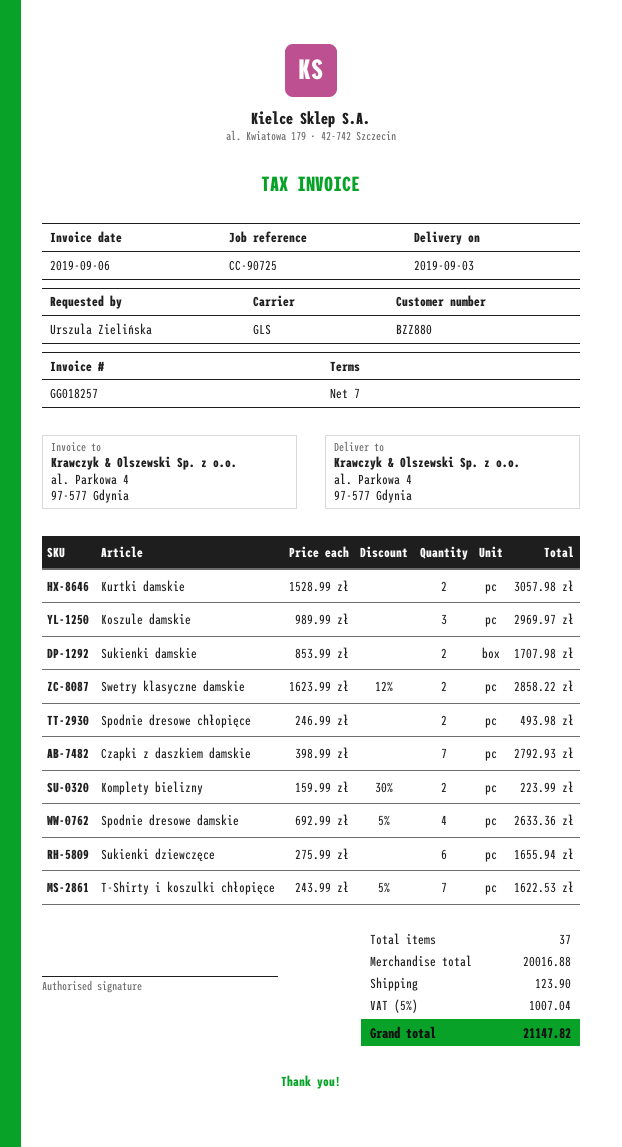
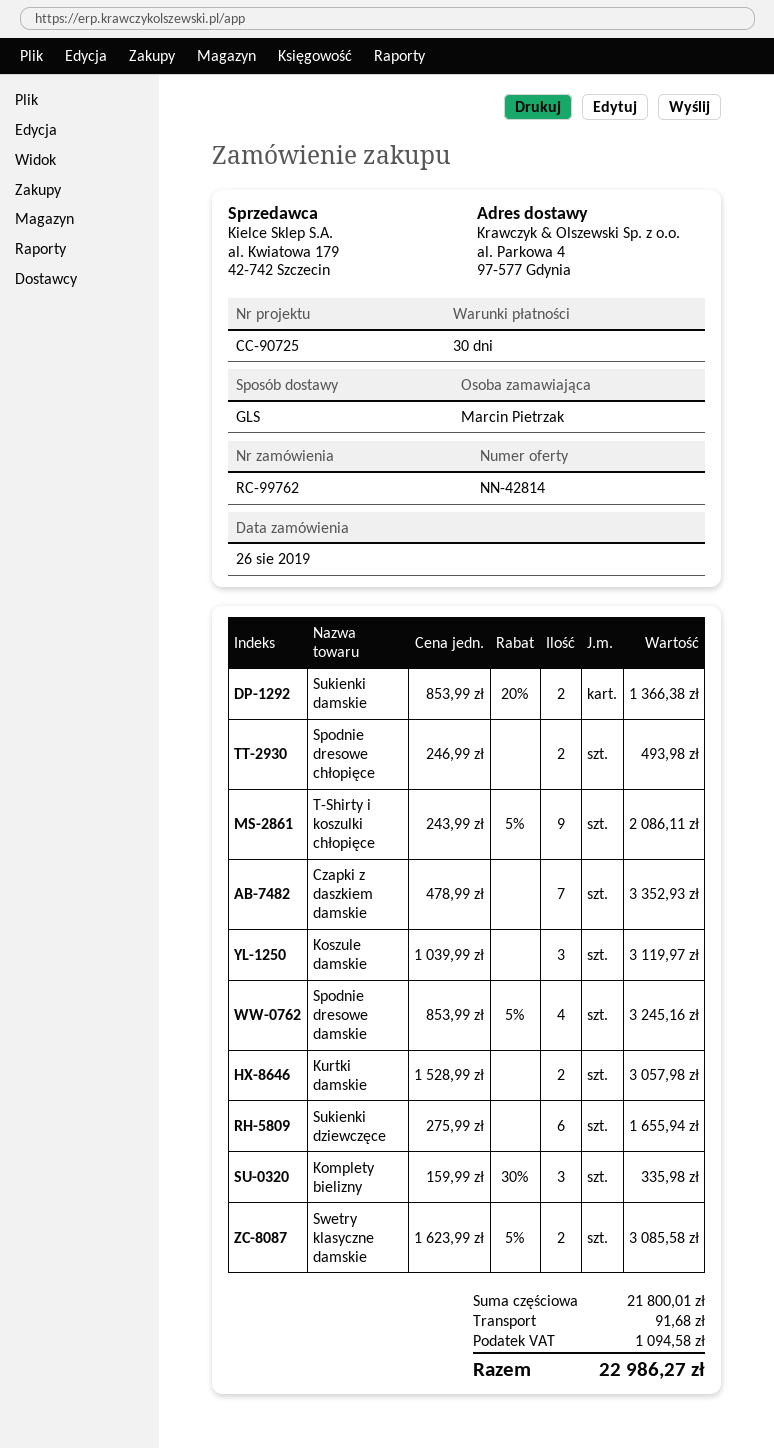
payment terms: 7 days -> 30 days
ordered by: Urszula Zielińska -> Marcin Pietrzak
Koszule damskie: 3 x 989.99 = 2969.97 -> 3 x 1039.99 = 3119.97
Sukienki damskie: 2 x 853.99 = 1707.98 -> 2 x 853.99 - 20% = 1366.38
Swetry klasyczne damskie: 2 x 1623.99 - 12% = 2858.22 -> 2 x 1623.99 - 5% = 3085.58
Czapki z daszkiem damskie: 7 x 398.99 = 2792.93 -> 7 x 478.99 = 3352.93
Komplety bielizny: 2 x 159.99 - 30% = 223.99 -> 3 x 159.99 - 30% = 335.98
Spodnie dresowe damskie: 4 x 692.99 - 5% = 2633.36 -> 4 x 853.99 - 5% = 3245.16
T-Shirty i koszulki chłopięce: 7 x 243.99 - 5% = 1622.53 -> 9 x 243.99 - 5% = 2086.11
subtotal: 20016.88 -> 21800.01
shipping: 123.90 -> 91.68
tax: 1007.04 -> 1094.58
total: 21147.82 -> 22986.27

